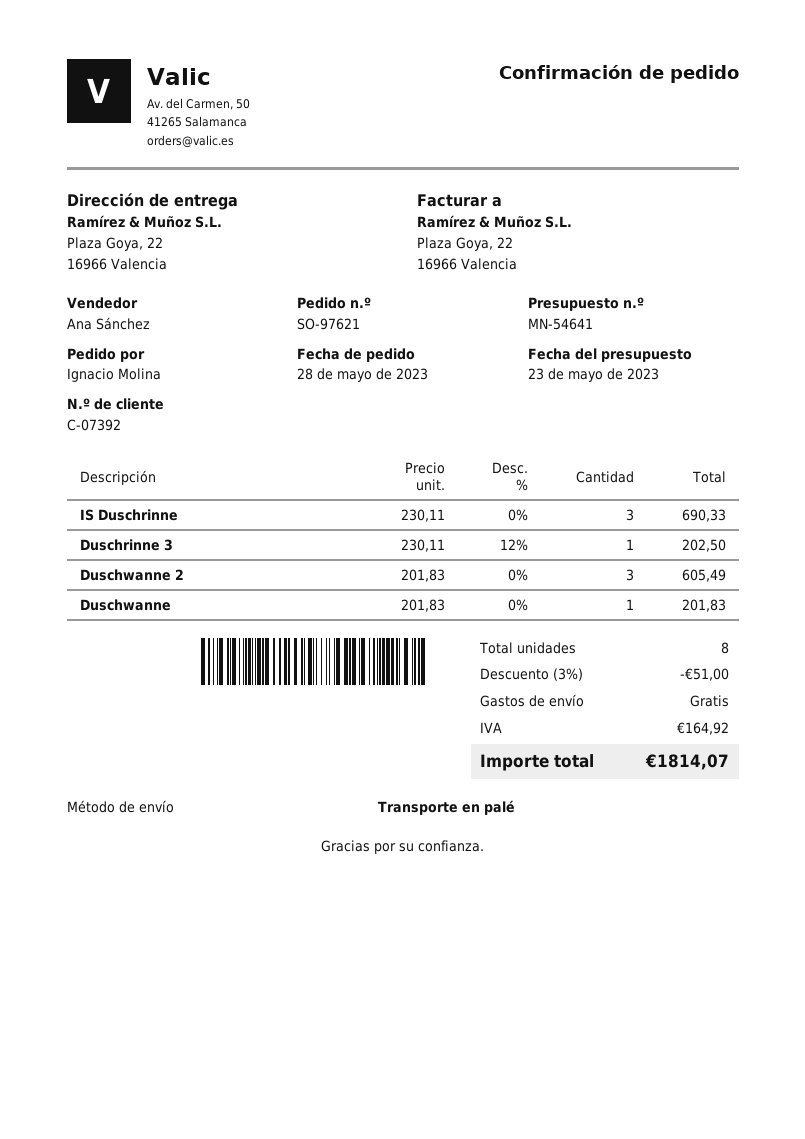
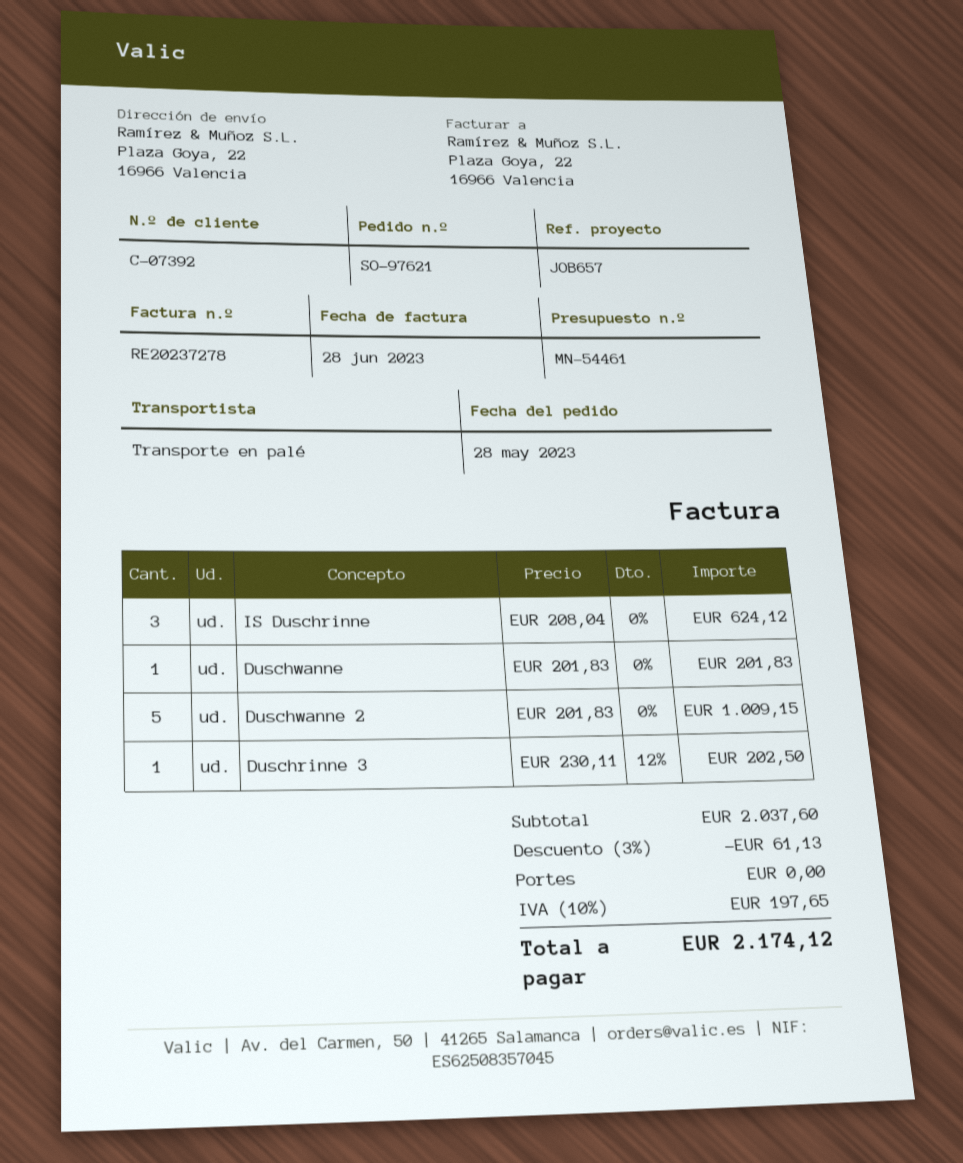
quote number: MN-54641 -> MN-54461
IS Duschrinne: 3 x 230.11 = 690.33 -> 3 x 208.04 = 624.12
Duschwanne 2: 3 x 201.83 = 605.49 -> 5 x 201.83 = 1009.15
discount: 3% = 51.00 -> 3% = 61.13
tax: 164.92 -> 197.65
total: 1814.07 -> 2174.12

